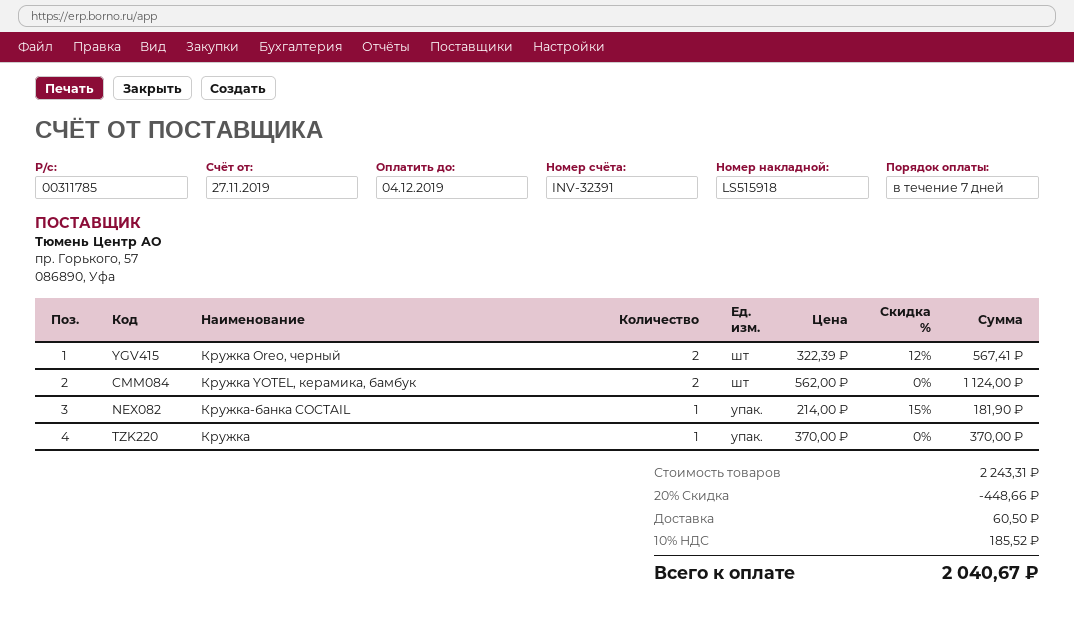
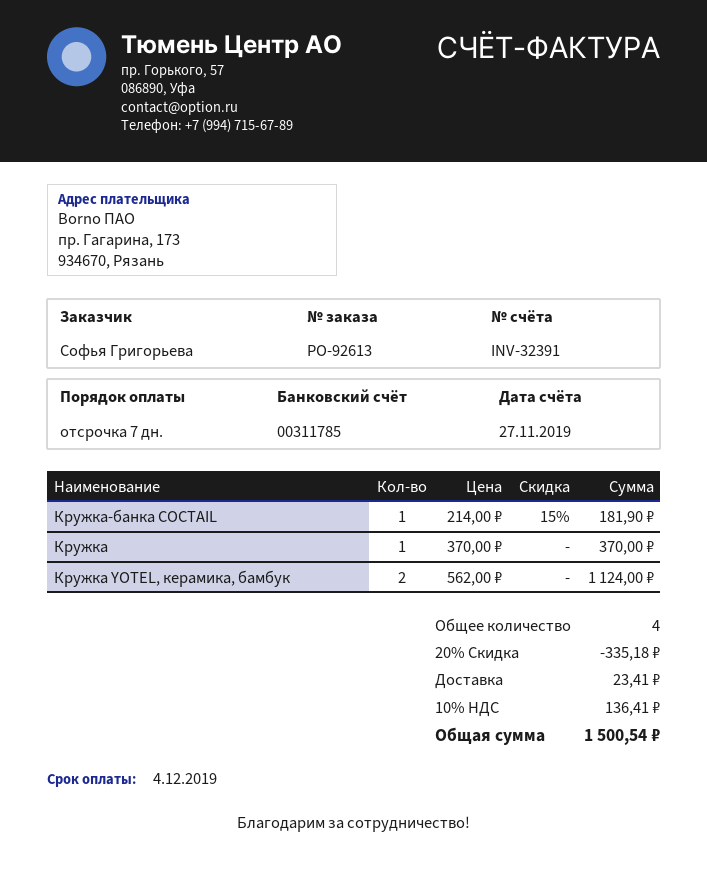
Кружка Oreo, черный: 2 x 322.39 - 12% = 567.41 -> none
discount: 20% = 448.66 -> 20% = 335.18
shipping: 60.50 -> 23.41
tax: 10% = 185.52 -> 10% = 136.41
total: 2040.67 -> 1500.54

